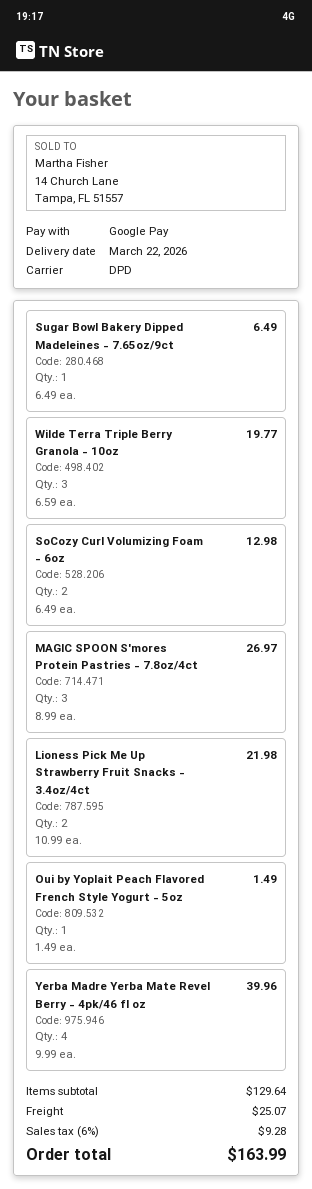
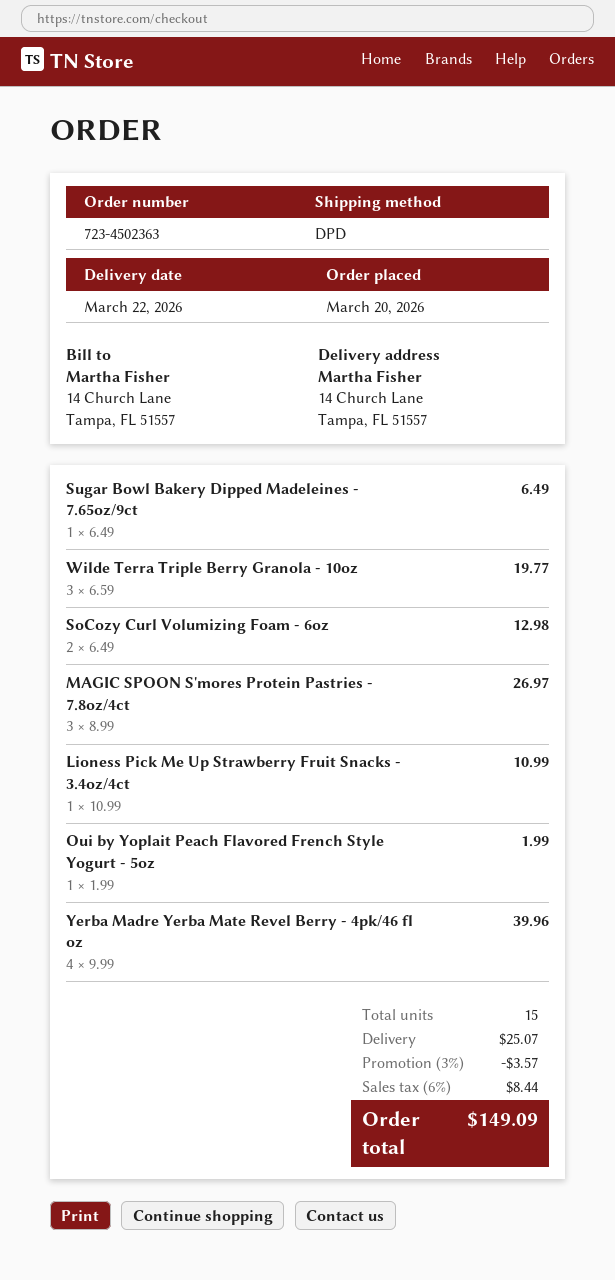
Lioness Pick Me Up Strawberry Fruit Snacks - 3.4oz/4ct: 2 x 10.99 = 21.98 -> 1 x 10.99 = 10.99
Oui by Yoplait Peach Flavored French Style Yogurt - 5oz: 1 x 1.49 = 1.49 -> 1 x 1.99 = 1.99
discount: none -> 3% = 3.57
tax: 6% = 9.28 -> 6% = 8.44
total: 163.99 -> 149.09

